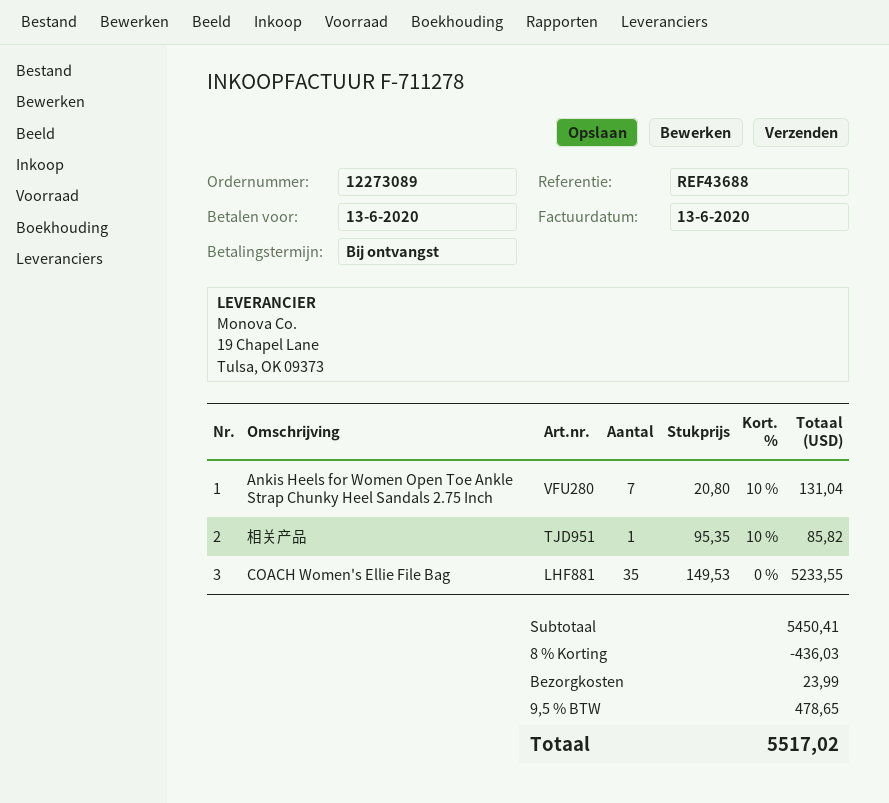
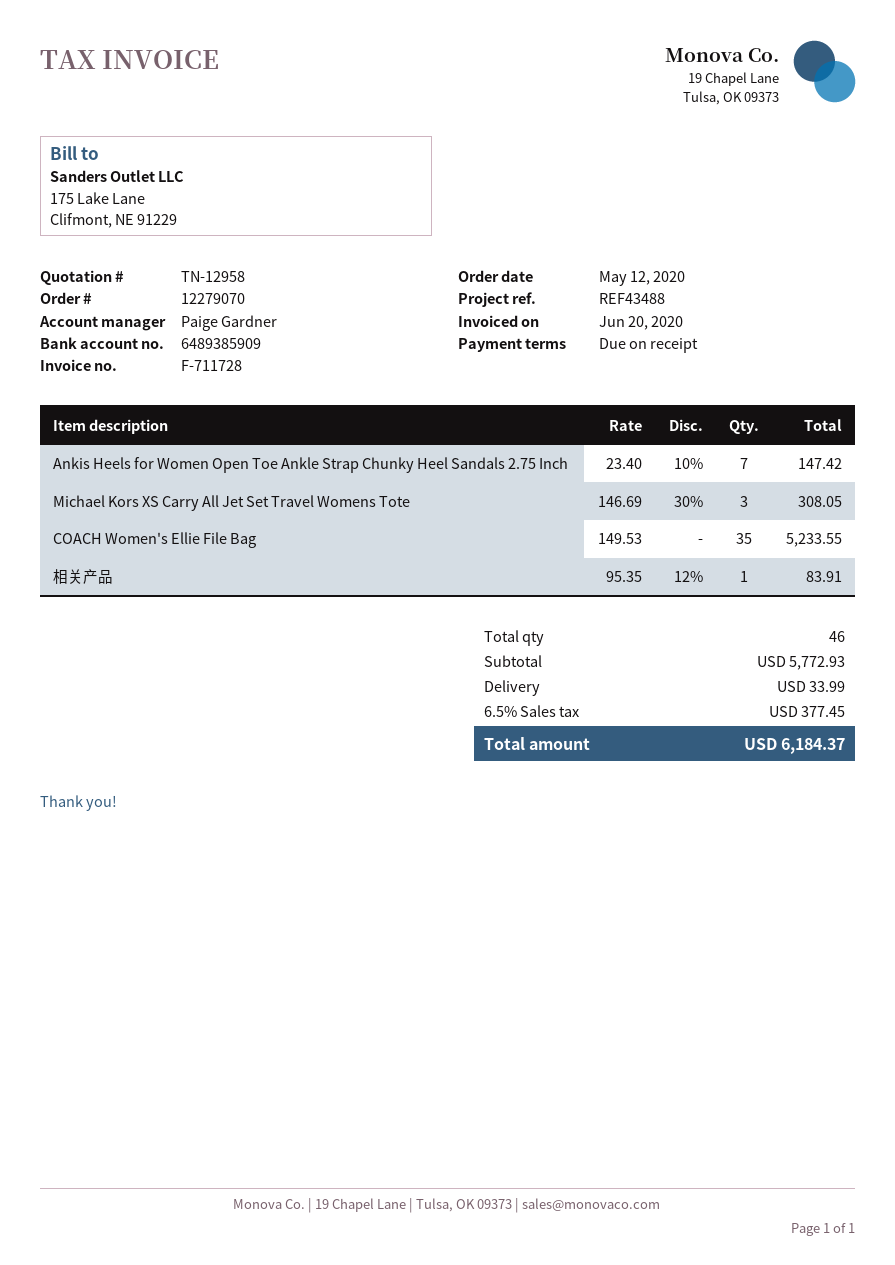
order number: 12273089 -> 12279070
invoice number: F-711278 -> F-711728
invoice date: 2020-06-13 -> 2020-06-20
reference: REF43688 -> REF43488
Ankis Heels for Women Open Toe Ankle Strap Chunky Heel Sandals 2.75 Inch: 7 x 20.80 - 10% = 131.04 -> 7 x 23.40 - 10% = 147.42
相关产品: 1 x 95.35 - 10% = 85.82 -> 1 x 95.35 - 12% = 83.91
Michael Kors XS Carry All Jet Set Travel Womens Tote: none -> 3 x 146.69 - 30% = 308.05
subtotal: 5450.41 -> 5772.93
discount: 8% = 436.03 -> none
shipping: 23.99 -> 33.99
tax: 9.5% = 478.65 -> 6.5% = 377.45
total: 5517.02 -> 6184.37

